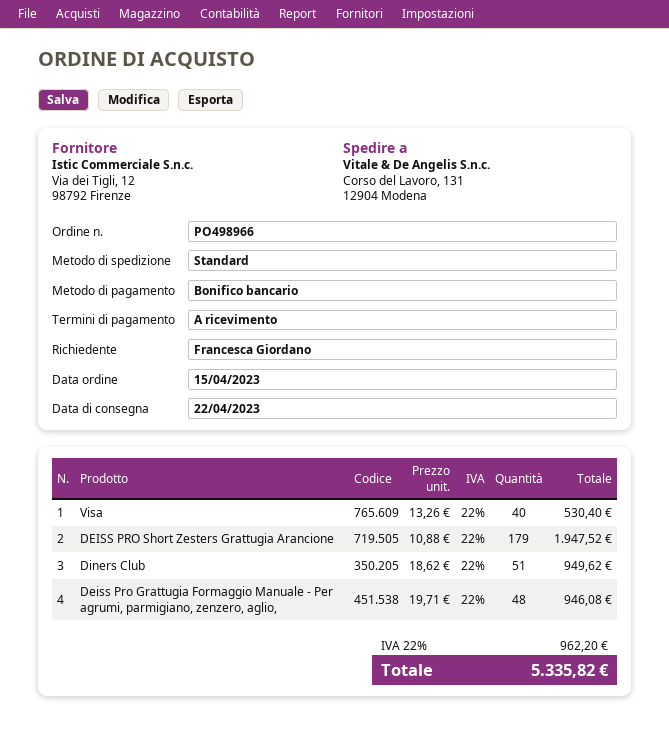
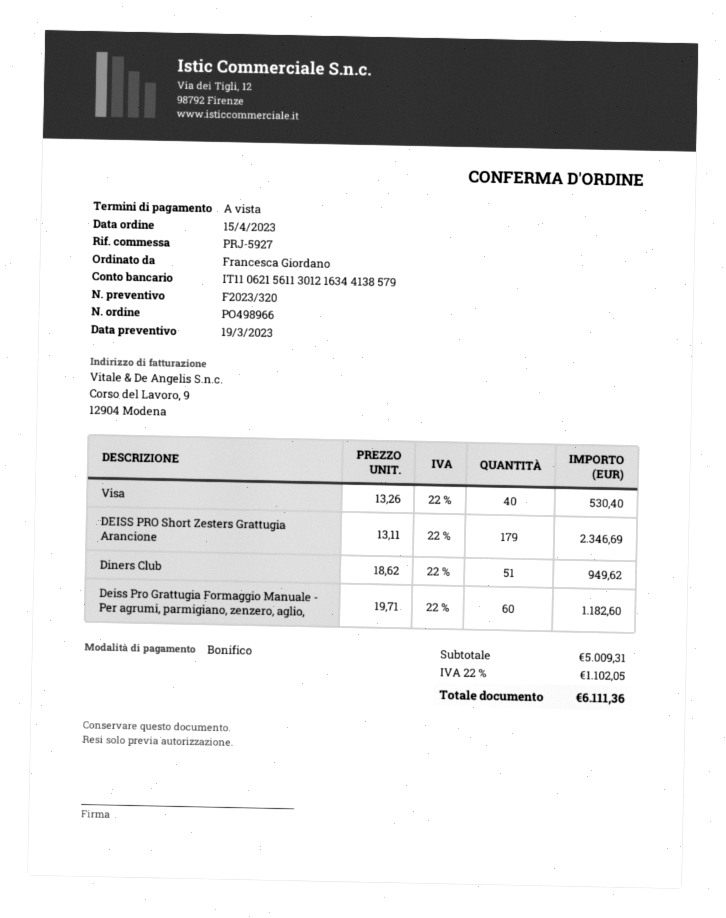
DEISS PRO Short Zesters Grattugia Arancione: 179 x 10.88 = 1947.52 -> 179 x 13.11 = 2346.69
Deiss Pro Grattugia Formaggio Manuale - Per agrumi, parmigiano, zenzero, aglio,: 48 x 19.71 = 946.08 -> 60 x 19.71 = 1182.60
tax: 22% = 962.20 -> 22% = 1102.05
total: 5335.82 -> 6111.36

